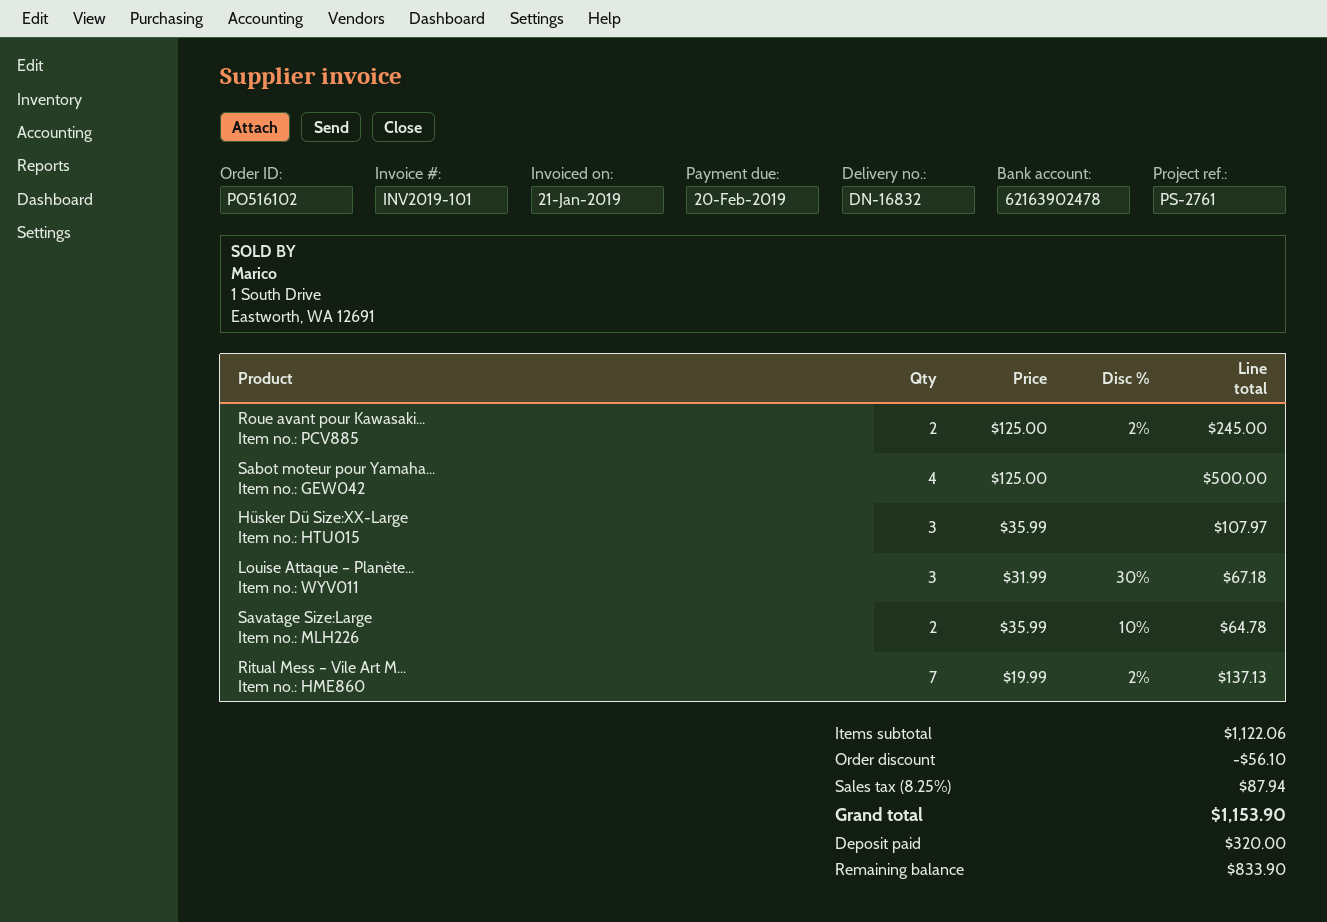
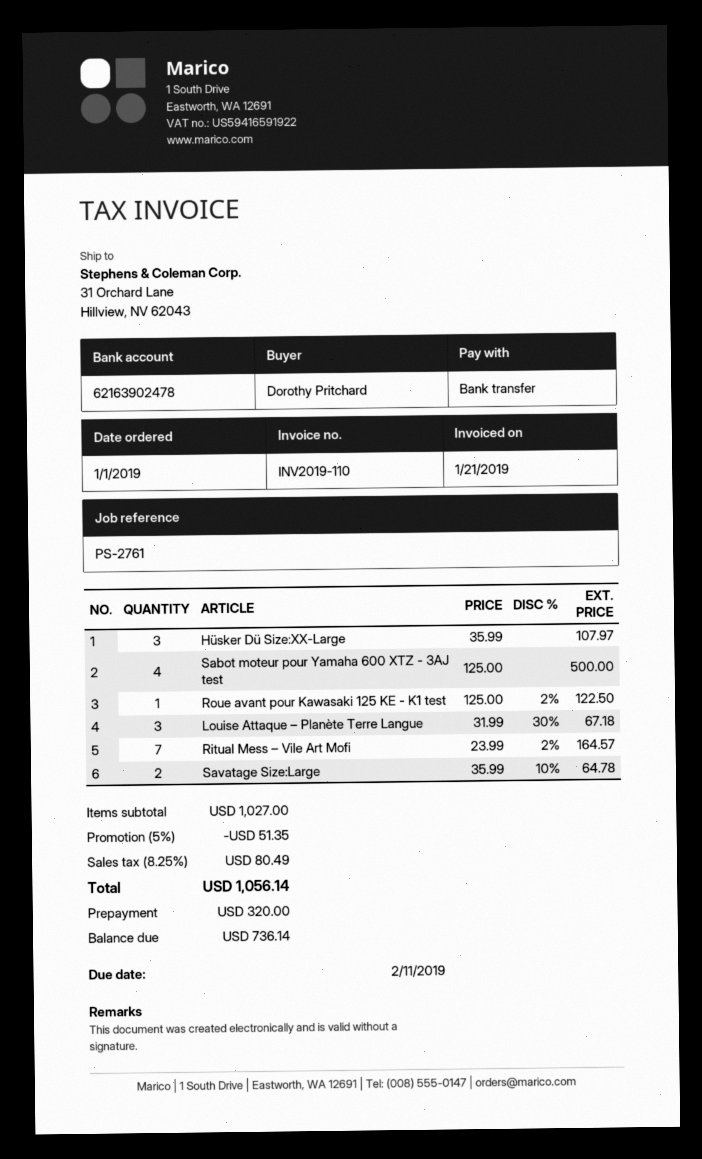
invoice number: INV2019-101 -> INV2019-110
due date: 2019-02-20 -> 2019-02-11
Roue avant pour Kawasaki...: 2 x 125.00 - 2% = 245.00 -> 1 x 125.00 - 2% = 122.50
Ritual Mess – Vile Art M...: 7 x 19.99 - 2% = 137.13 -> 7 x 23.99 - 2% = 164.57
subtotal: 1122.06 -> 1027.00
discount: 56.10 -> 51.35
tax: 8.25% = 87.94 -> 8.25% = 80.49
total: 1153.90 -> 1056.14
balance: 833.90 -> 736.14

